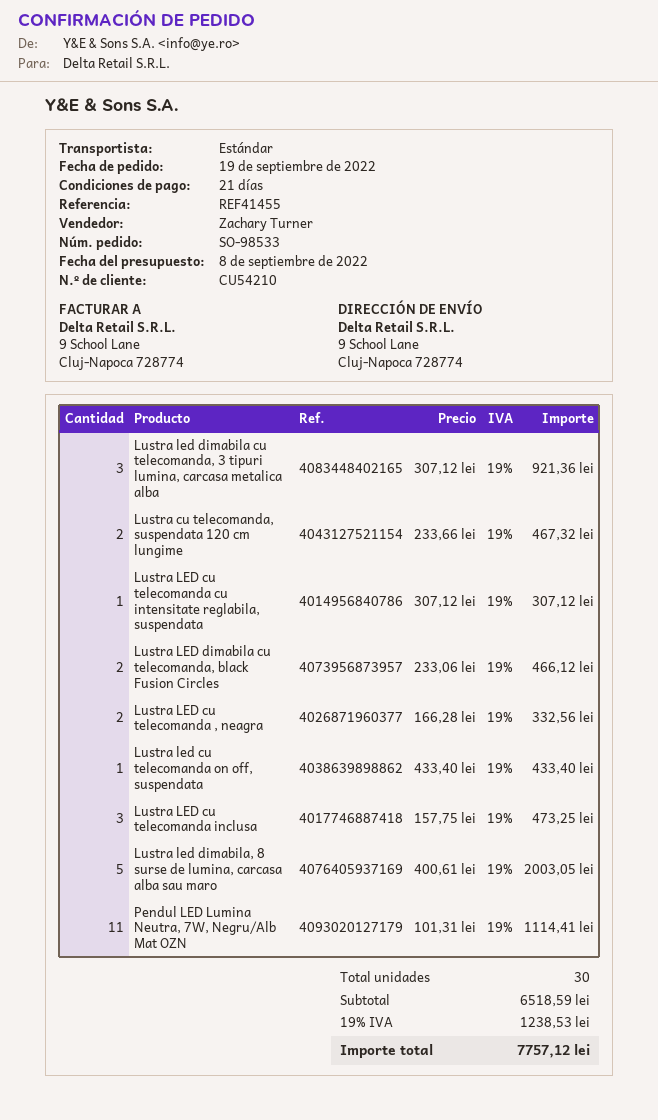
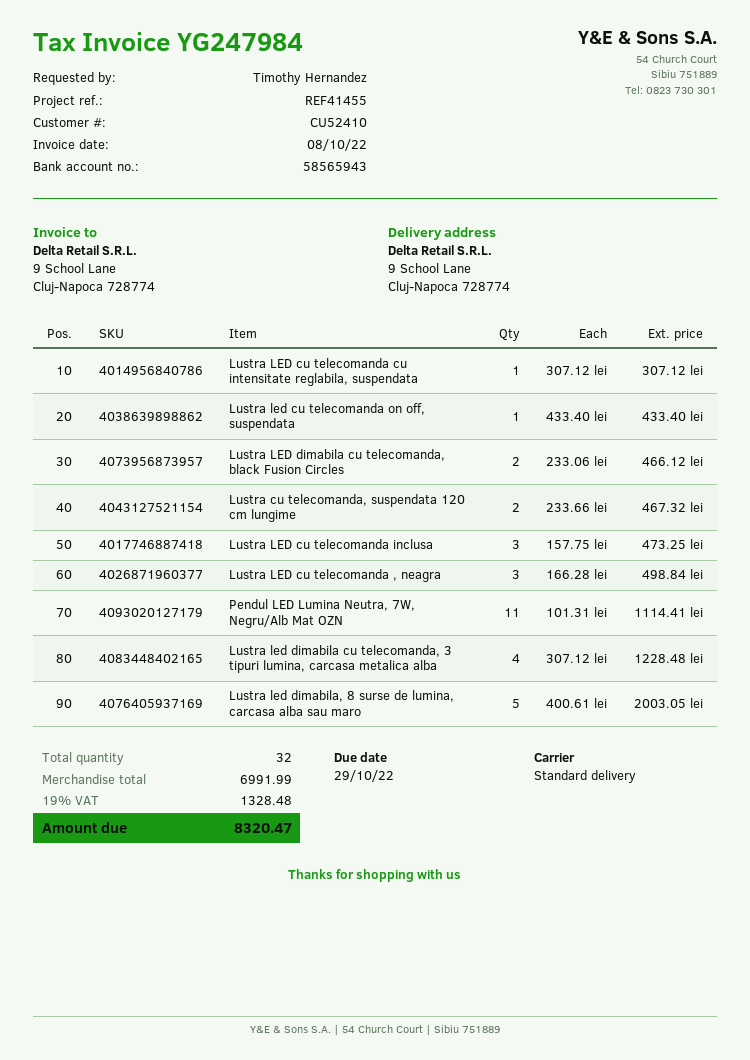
customer number: CU54210 -> CU52410
Lustra led dimabila cu telecomanda, 3 tipuri lumina, carcasa metalica alba: 3 x 307.12 = 921.36 -> 4 x 307.12 = 1228.48
Lustra LED cu telecomanda , neagra: 2 x 166.28 = 332.56 -> 3 x 166.28 = 498.84
total quantity: 30 -> 32
subtotal: 6518.59 -> 6991.99
tax: 19% = 1238.53 -> 19% = 1328.48
total: 7757.12 -> 8320.47

